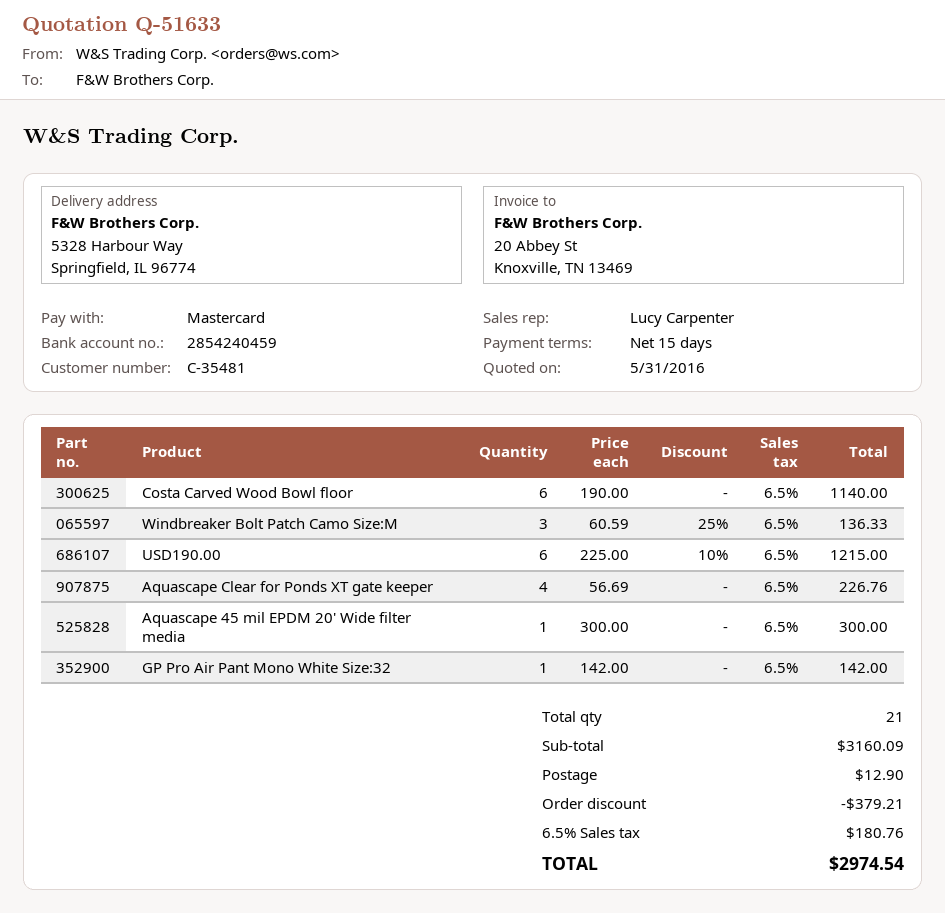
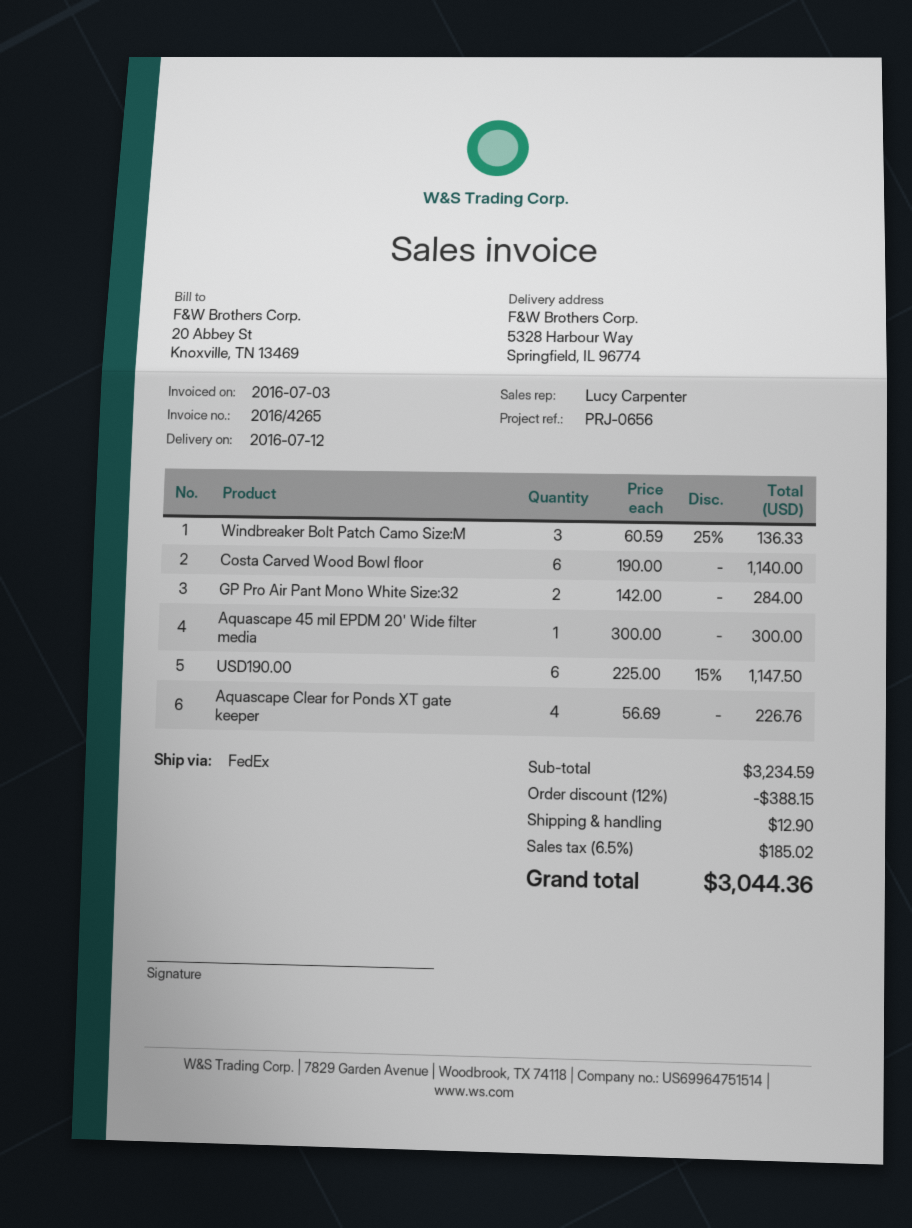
USD190.00: 6 x 225.00 - 10% = 1215.00 -> 6 x 225.00 - 15% = 1147.50
GP Pro Air Pant Mono White Size:32: 1 x 142.00 = 142.00 -> 2 x 142.00 = 284.00
subtotal: 3160.09 -> 3234.59
discount: 379.21 -> 388.15
tax: 6.5% = 180.76 -> 6.5% = 185.02
total: 2974.54 -> 3044.36

